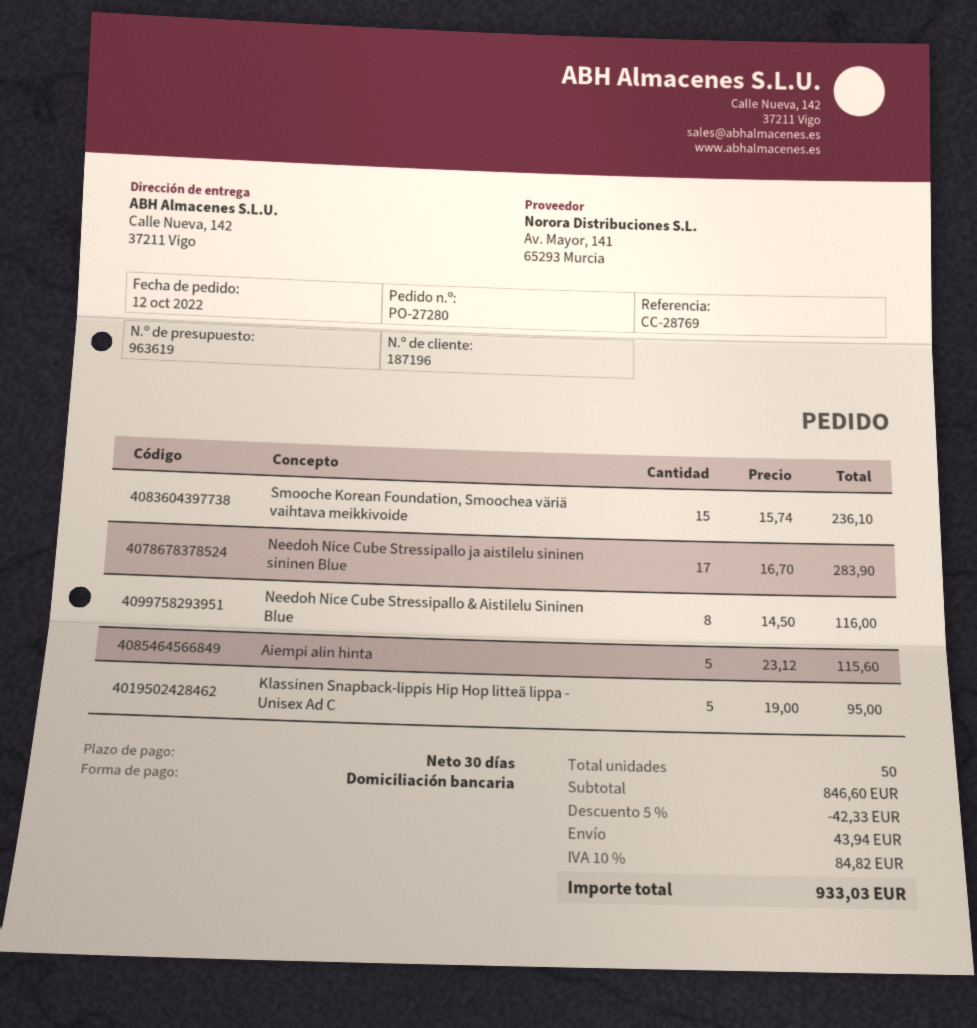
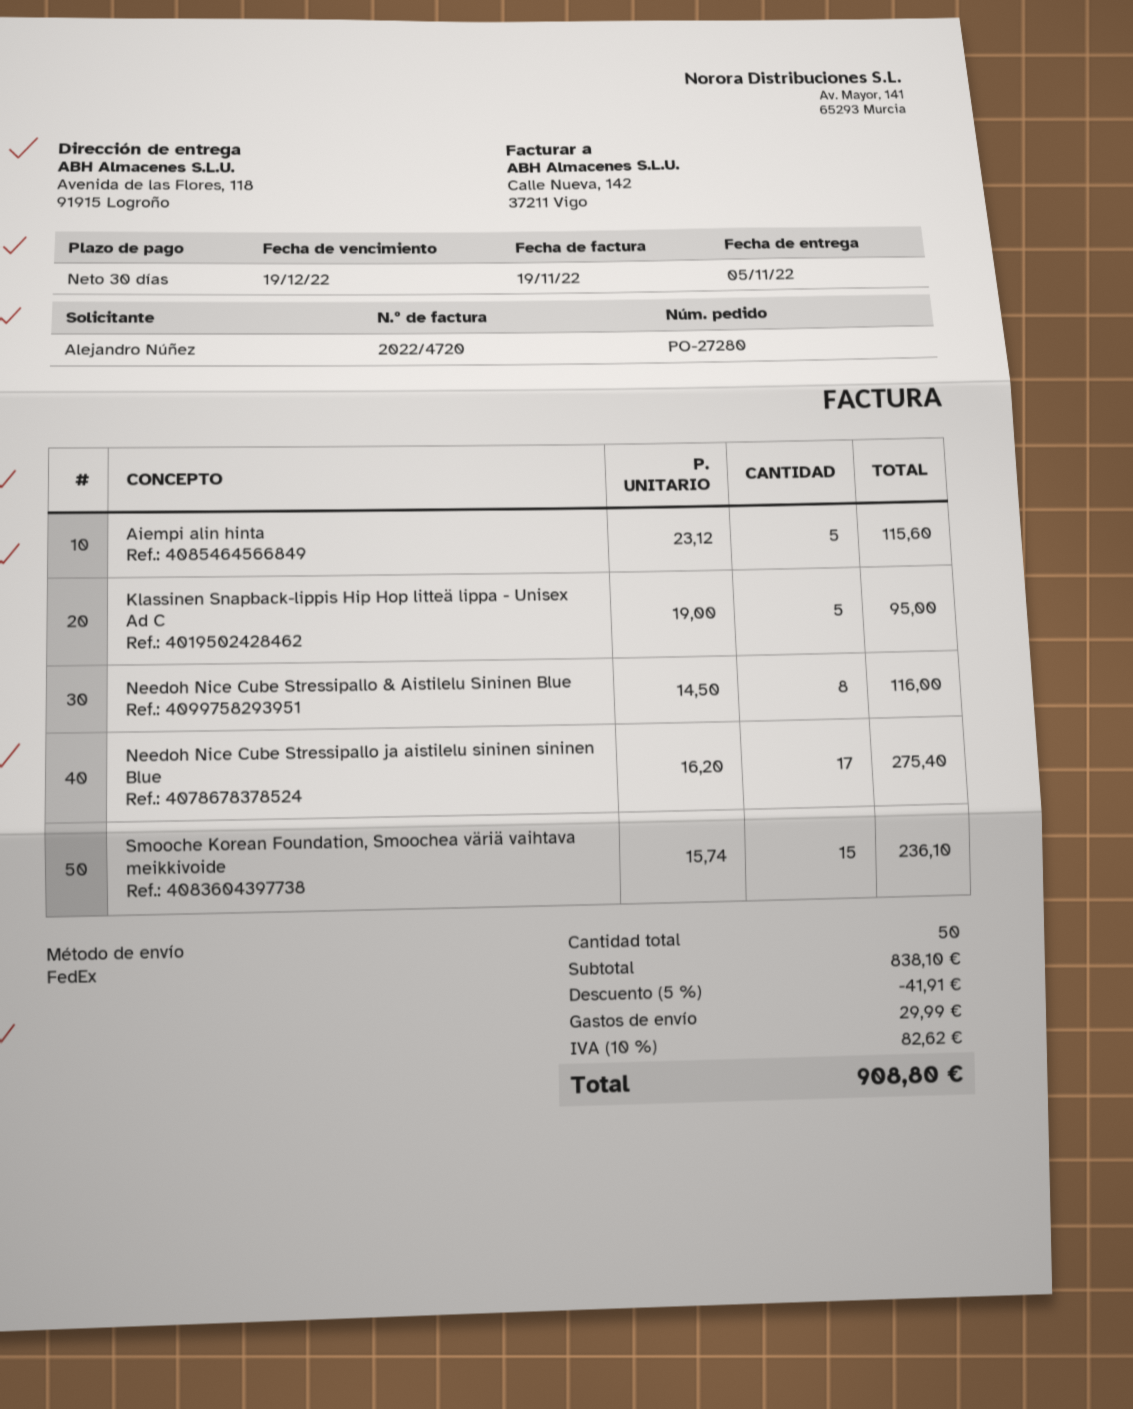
ship to: Calle Nueva, 142, 37211 Vigo -> Avenida de las Flores, 118, 91915 Logroño
Needoh Nice Cube Stressipallo ja aistilelu sininen sininen Blue: 17 x 16.70 = 283.90 -> 17 x 16.20 = 275.40
subtotal: 846.60 -> 838.10
discount: 5% = 42.33 -> 5% = 41.91
shipping: 43.94 -> 29.99
tax: 10% = 84.82 -> 10% = 82.62
total: 933.03 -> 908.80

